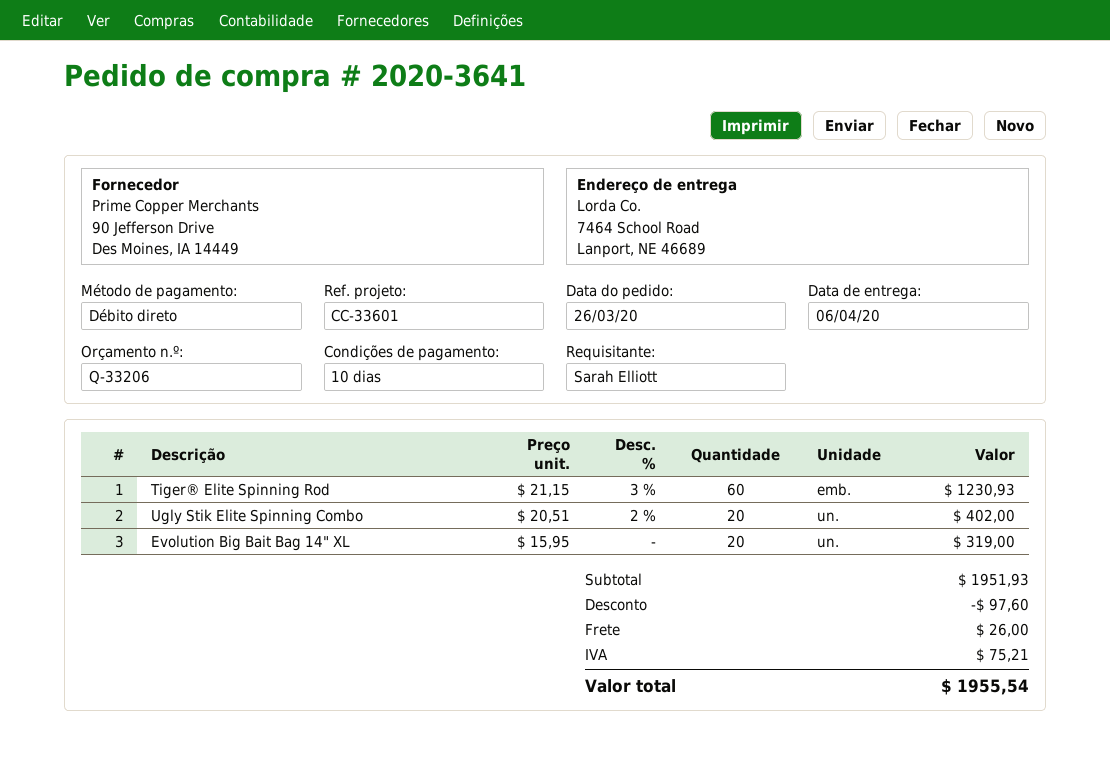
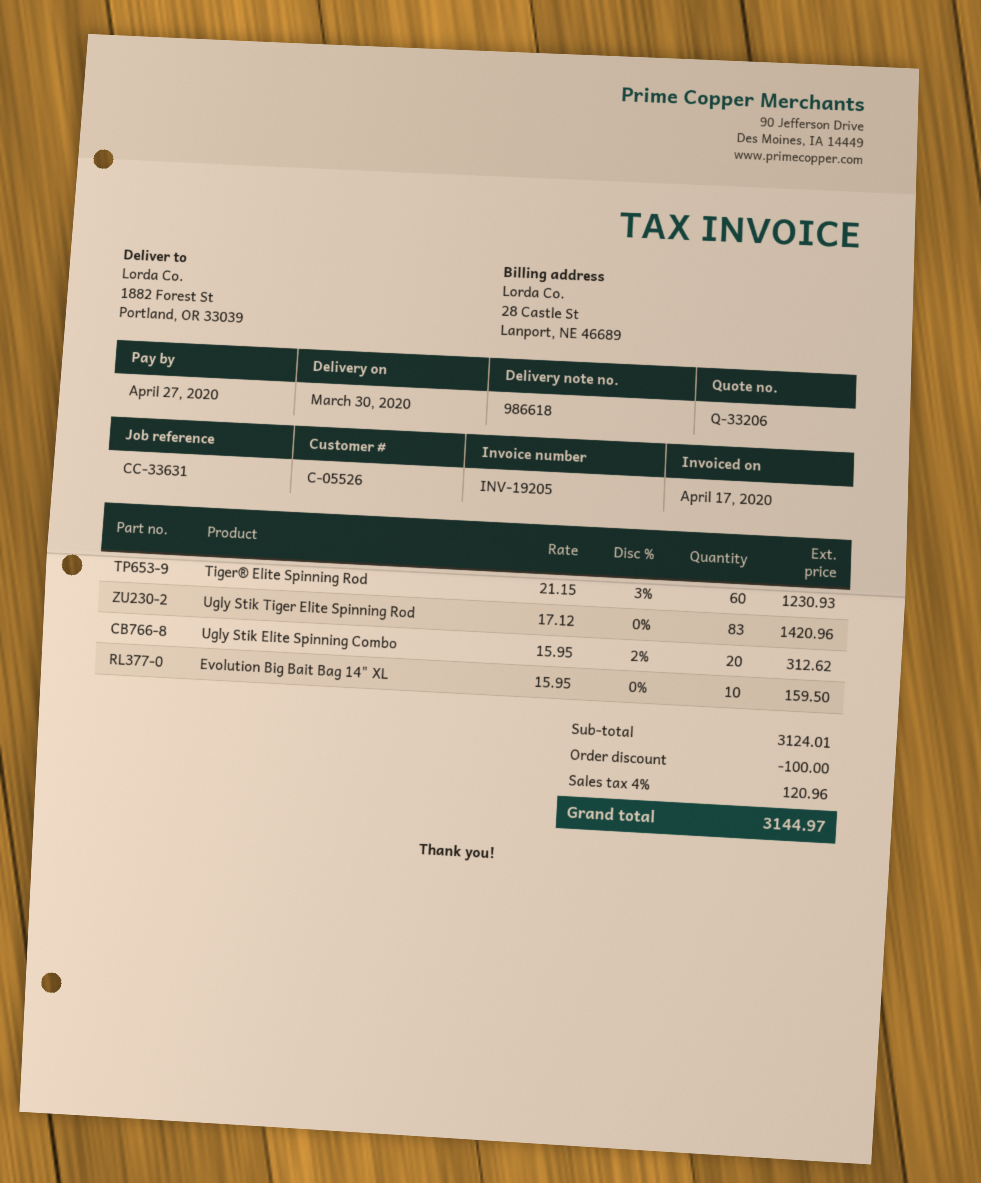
delivery date: 2020-04-06 -> 2020-03-30
reference: CC-33601 -> CC-33631
ship to: 7464 School Road, Lanport, NE 46689 -> 1882 Forest St, Portland, OR 33039
Ugly Stik Elite Spinning Combo: 20 x 20.51 - 2% = 402.00 -> 20 x 15.95 - 2% = 312.62
Evolution Big Bait Bag 14" XL: 20 x 15.95 = 319.00 -> 10 x 15.95 = 159.50
Ugly Stik Tiger Elite Spinning Rod: none -> 83 x 17.12 = 1420.96
subtotal: 1951.93 -> 3124.01
discount: 97.60 -> 100.00
shipping: 26.00 -> none
tax: 75.21 -> 120.96
total: 1955.54 -> 3144.97

